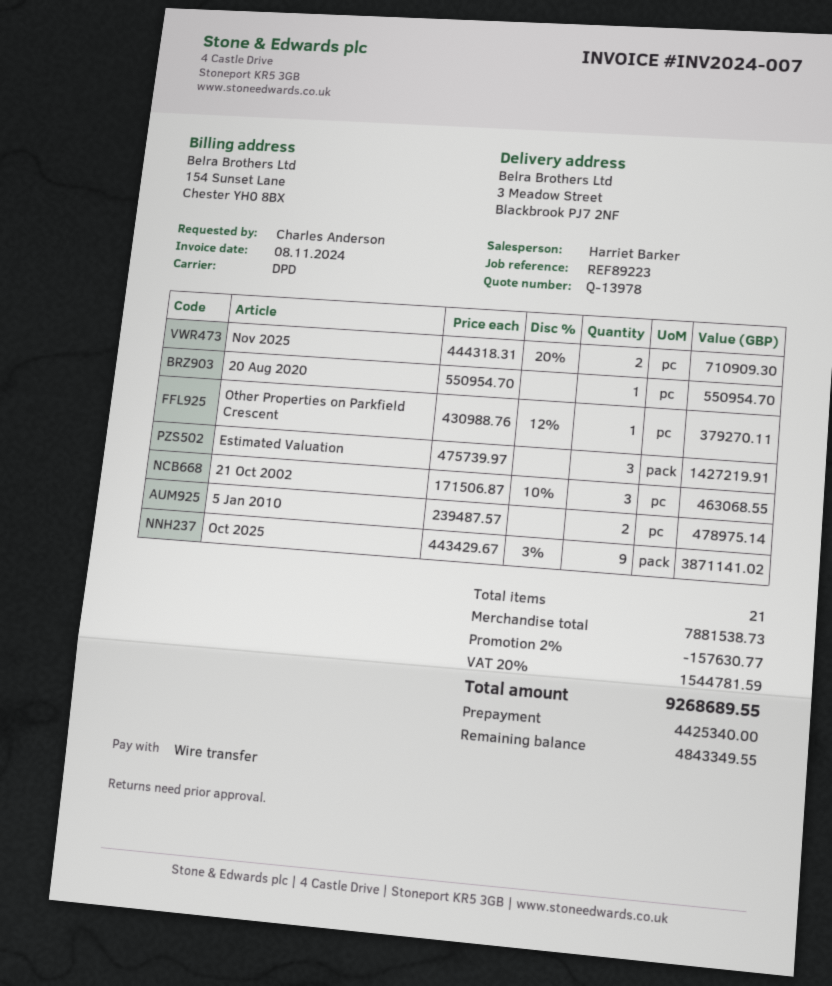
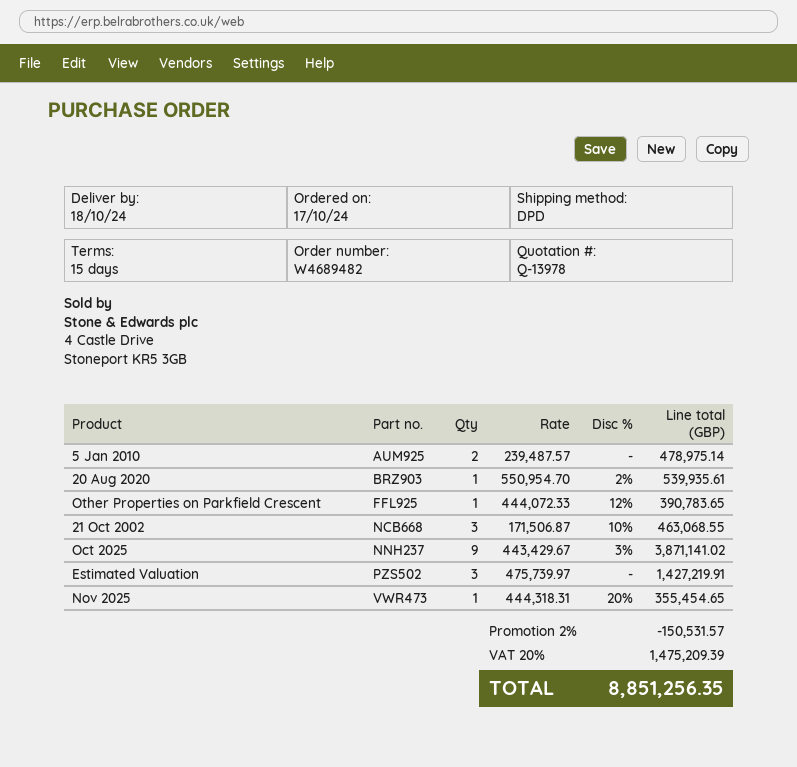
Nov 2025: 2 x 444318.31 - 20% = 710909.30 -> 1 x 444318.31 - 20% = 355454.65
20 Aug 2020: 1 x 550954.70 = 550954.70 -> 1 x 550954.70 - 2% = 539935.61
Other Properties on Parkfield Crescent: 1 x 430988.76 - 12% = 379270.11 -> 1 x 444072.33 - 12% = 390783.65
discount: 2% = 157630.77 -> 2% = 150531.57
tax: 20% = 1544781.59 -> 20% = 1475209.39
total: 9268689.55 -> 8851256.35

